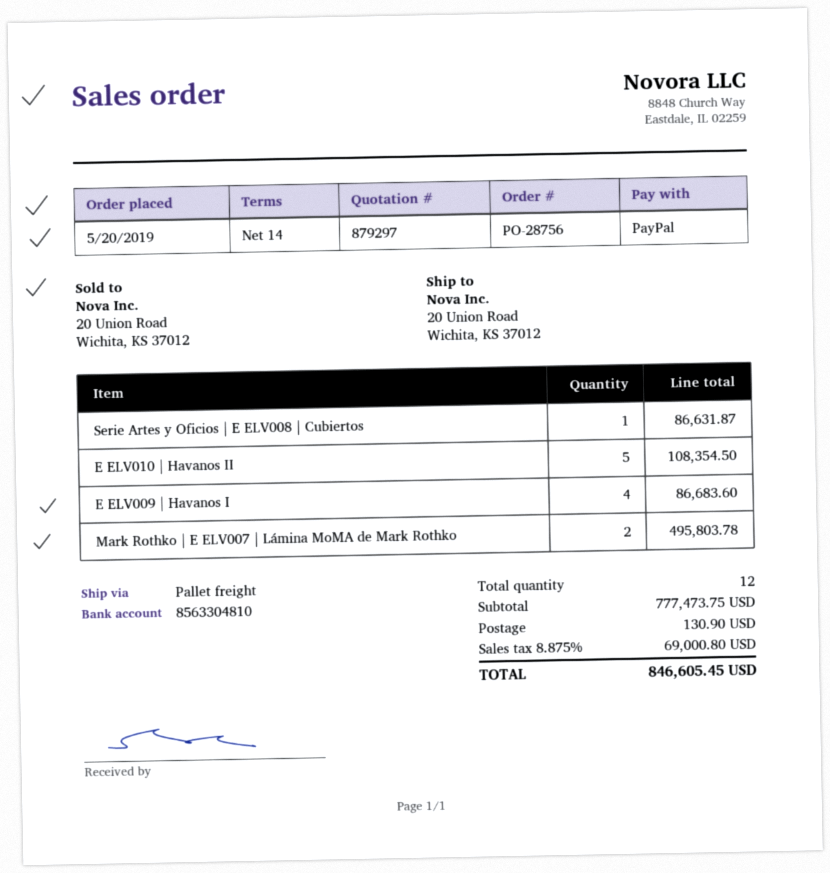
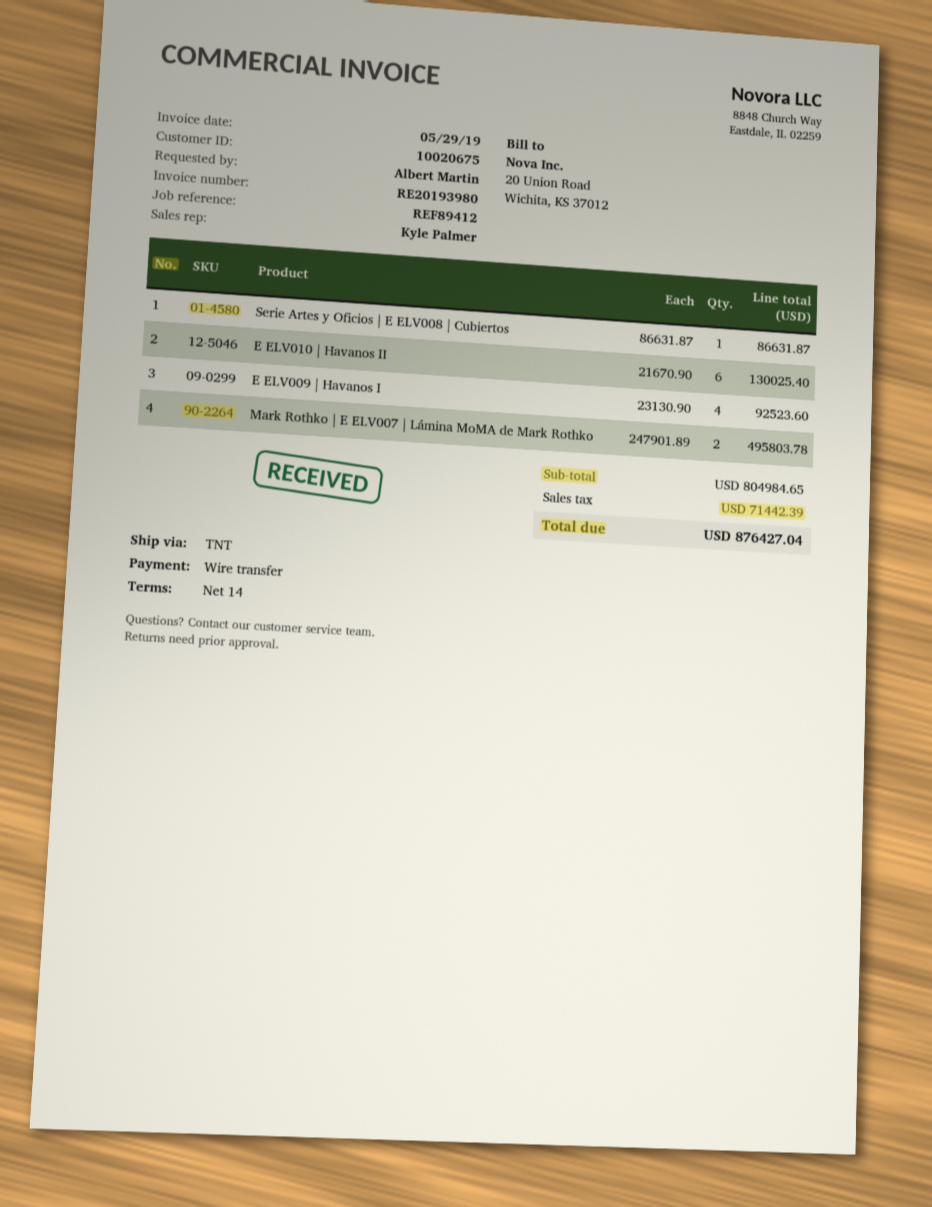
payment method: PayPal -> bank transfer
shipping method: pallet freight -> TNT
E ELV010 | Havanos II: 5 for 108354.50 -> 6 for 130025.40
E ELV009 | Havanos I: 4 for 86683.60 -> 4 for 92523.60
subtotal: 777473.75 -> 804984.65
shipping: 130.90 -> none
tax: 69000.80 -> 71442.39
total: 846605.45 -> 876427.04

